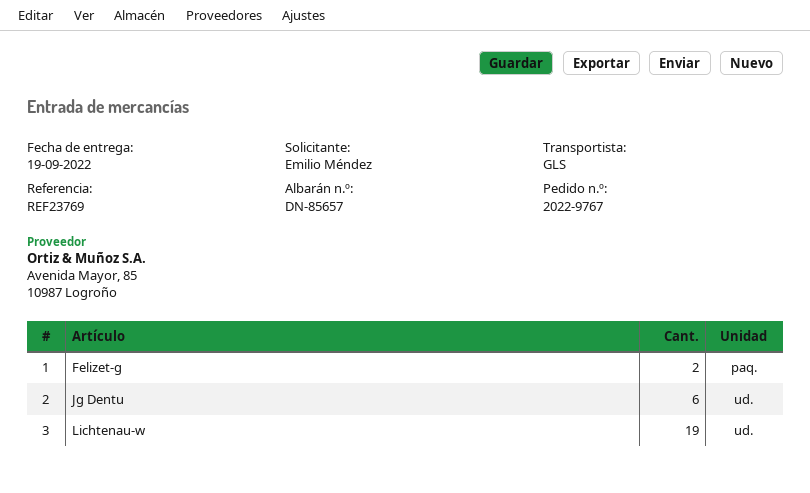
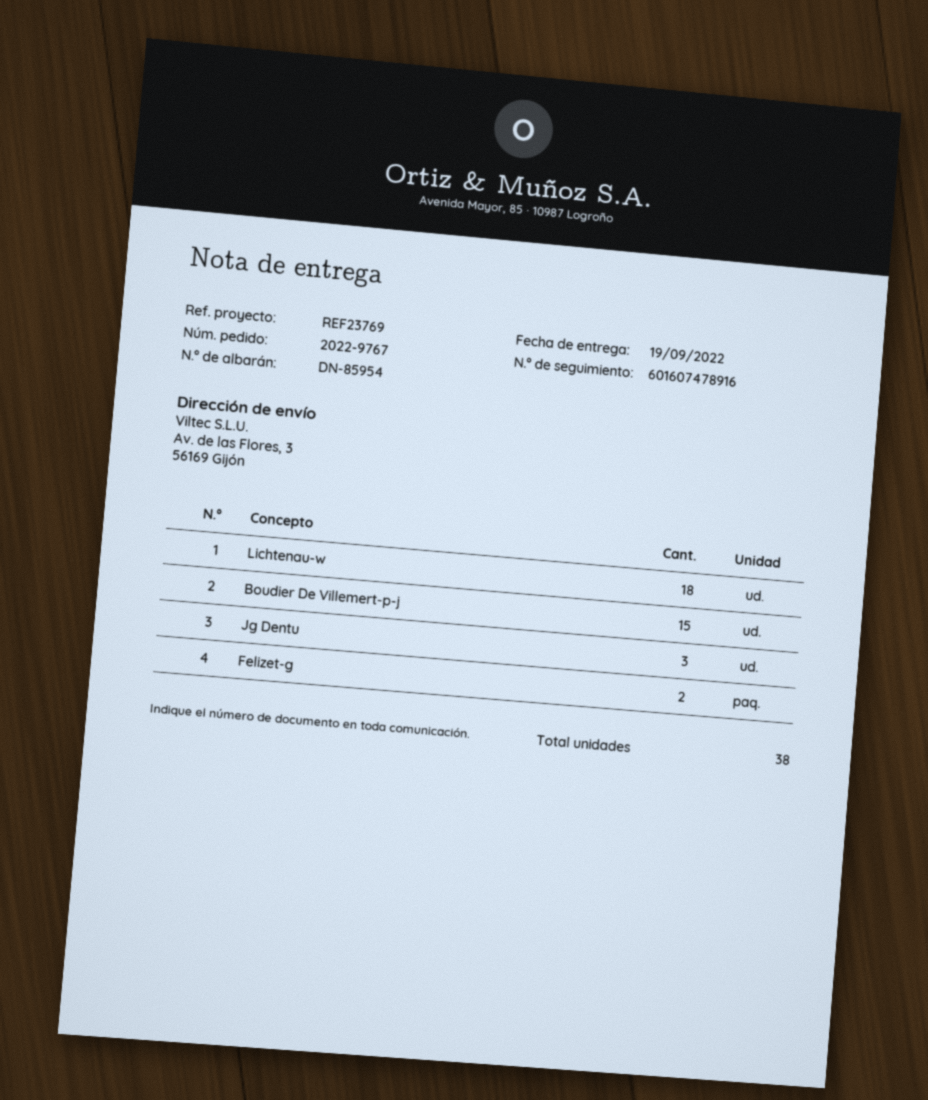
delivery note number: DN-85657 -> DN-85954
Jg Dentu: 6 -> 3
Lichtenau-w: 19 -> 18
Boudier De Villemert-p-j: none -> 15

